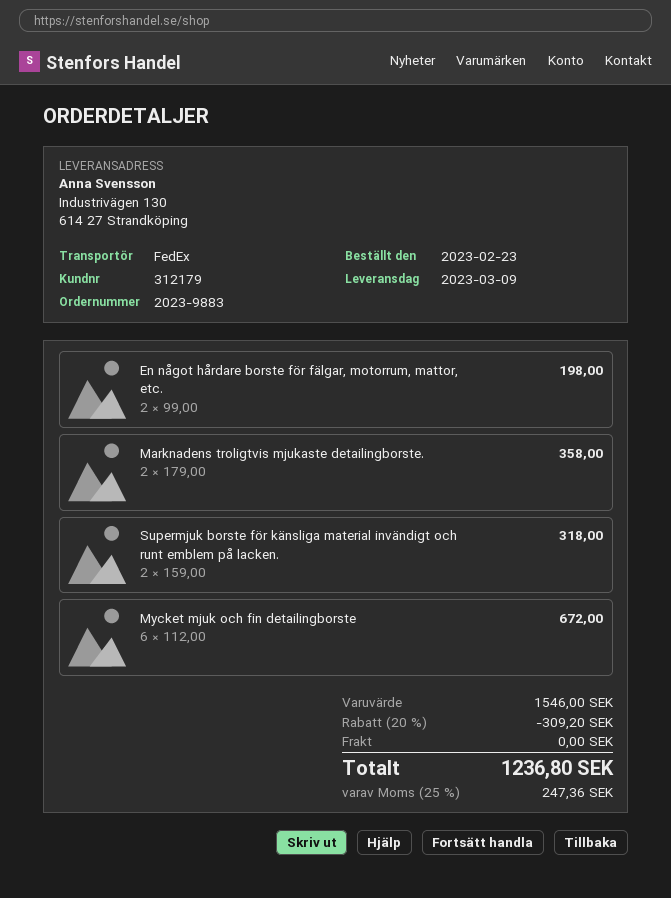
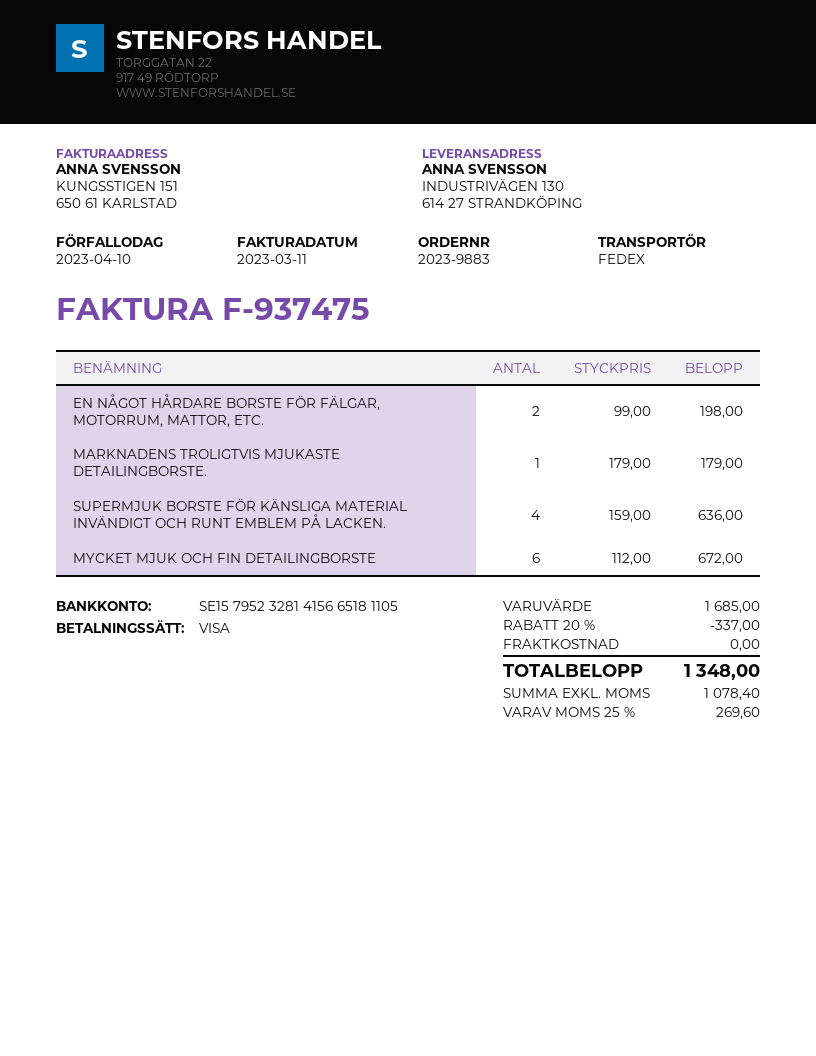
Marknadens troligtvis mjukaste detailingborste.: 2 x 179.00 = 358.00 -> 1 x 179.00 = 179.00
Supermjuk borste för känsliga material invändigt och runt emblem på lacken.: 2 x 159.00 = 318.00 -> 4 x 159.00 = 636.00
subtotal: 1546.00 -> 1685.00
discount: 20% = 309.20 -> 20% = 337.00
tax: 25% = 247.36 -> 25% = 269.60
total: 1236.80 -> 1348.00

